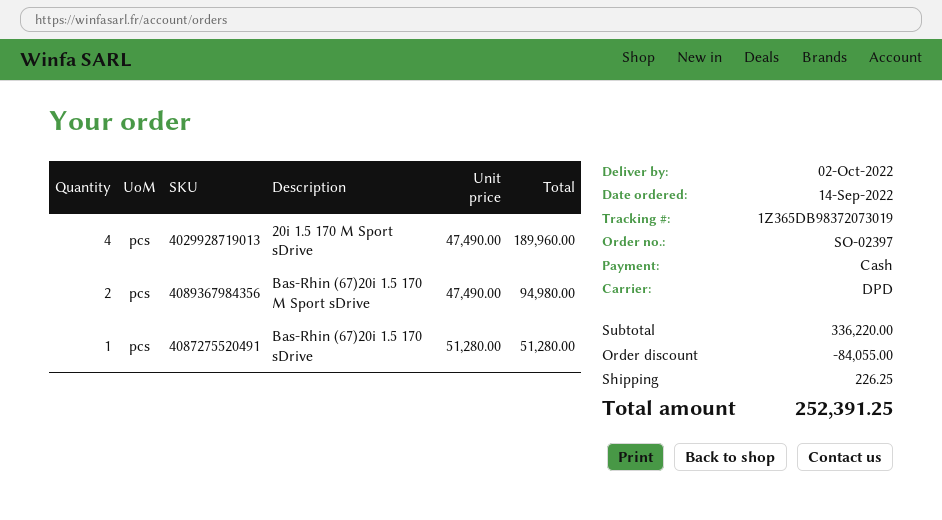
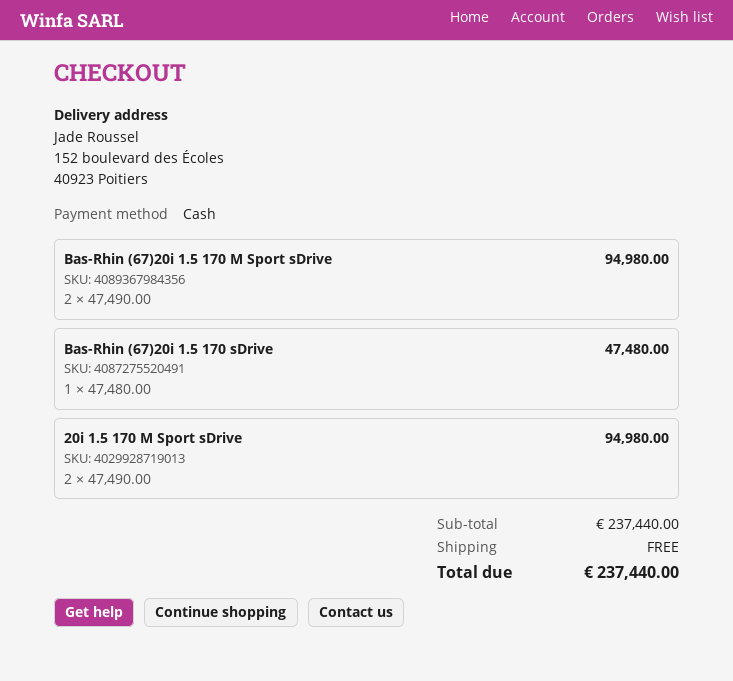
20i 1.5 170 M Sport sDrive: 4 x 47490.00 = 189960.00 -> 2 x 47490.00 = 94980.00
Bas-Rhin (67)20i 1.5 170 sDrive: 1 x 51280.00 = 51280.00 -> 1 x 47480.00 = 47480.00
subtotal: 336220.00 -> 237440.00
discount: 84055.00 -> none
shipping: 226.25 -> 0.00
total: 252391.25 -> 237440.00

